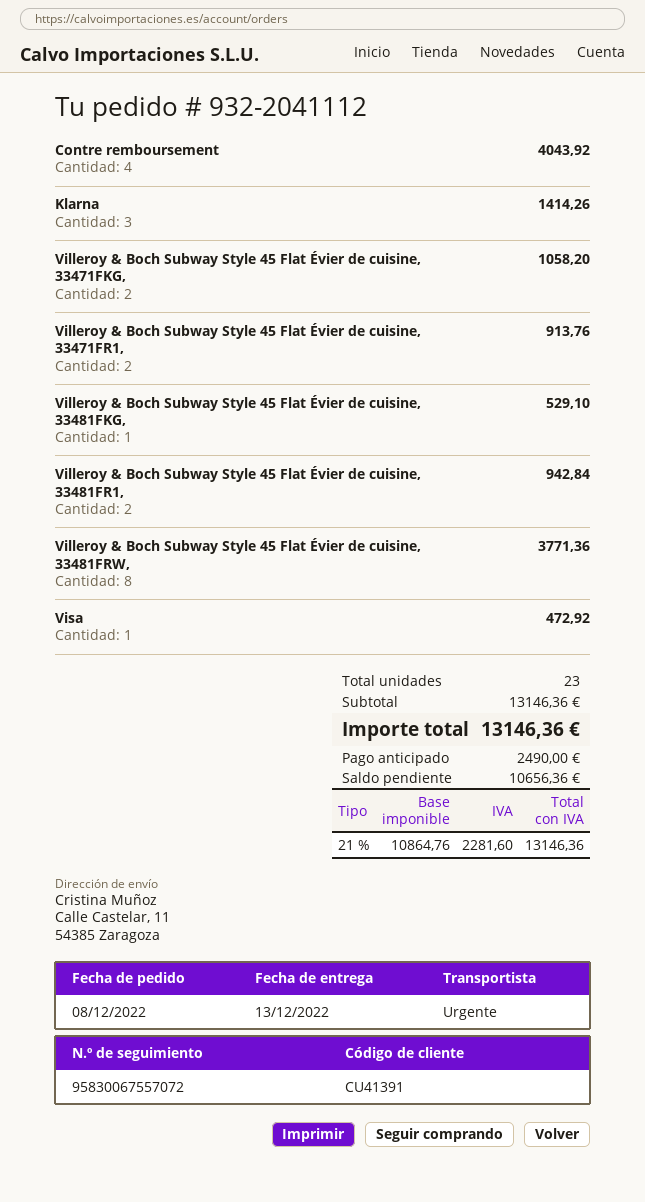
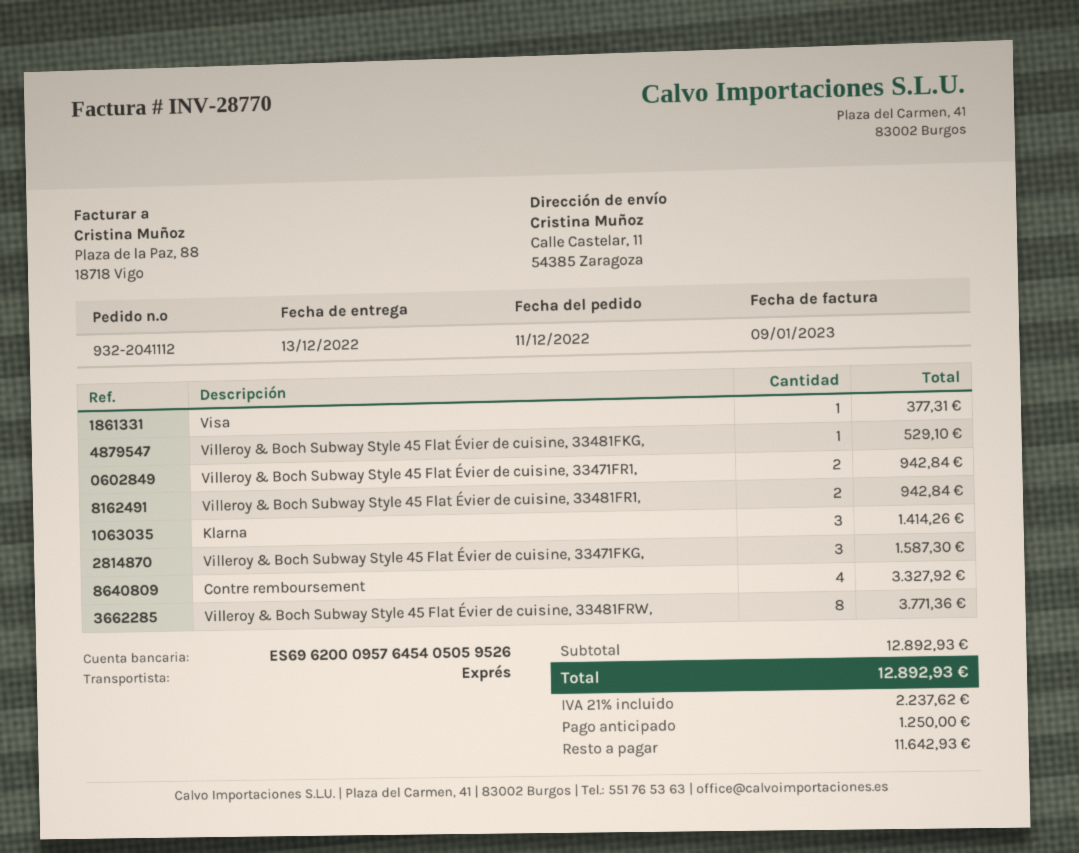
order date: 2022-12-08 -> 2022-12-11
Contre remboursement: 4 for 4043.92 -> 4 for 3327.92
Villeroy & Boch Subway Style 45 Flat Évier de cuisine, 33471FKG,: 2 for 1058.20 -> 3 for 1587.30
Villeroy & Boch Subway Style 45 Flat Évier de cuisine, 33471FR1,: 2 for 913.76 -> 2 for 942.84
Visa: 1 for 472.92 -> 1 for 377.31
subtotal: 13146.36 -> 12892.93
tax: 21% = 2281.60 -> 21% = 2237.62
total: 13146.36 -> 12892.93
deposit: 2490.00 -> 1250.00
balance: 10656.36 -> 11642.93

